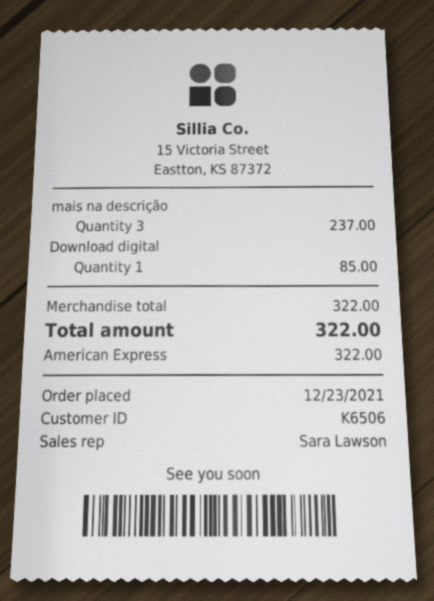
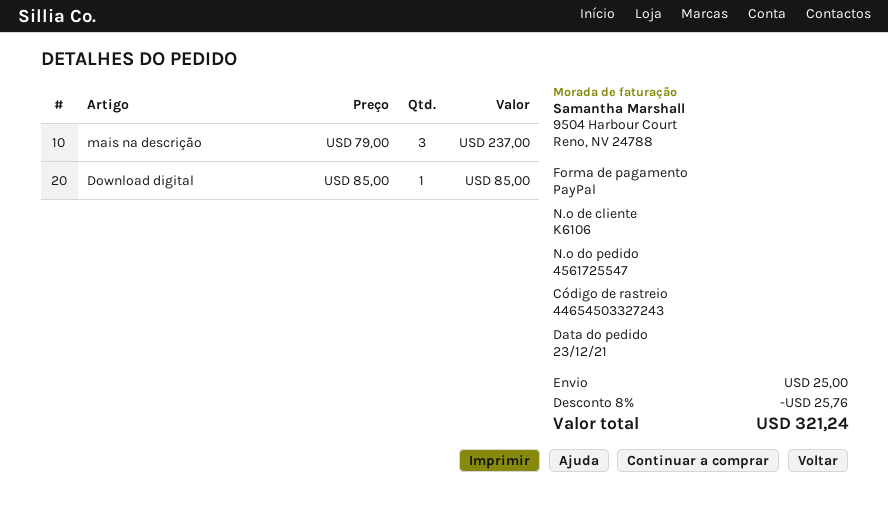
customer number: K6506 -> K6106
payment method: American Express -> PayPal
discount: none -> 8% = 25.76
shipping: none -> 25.00
total: 322.00 -> 321.24

